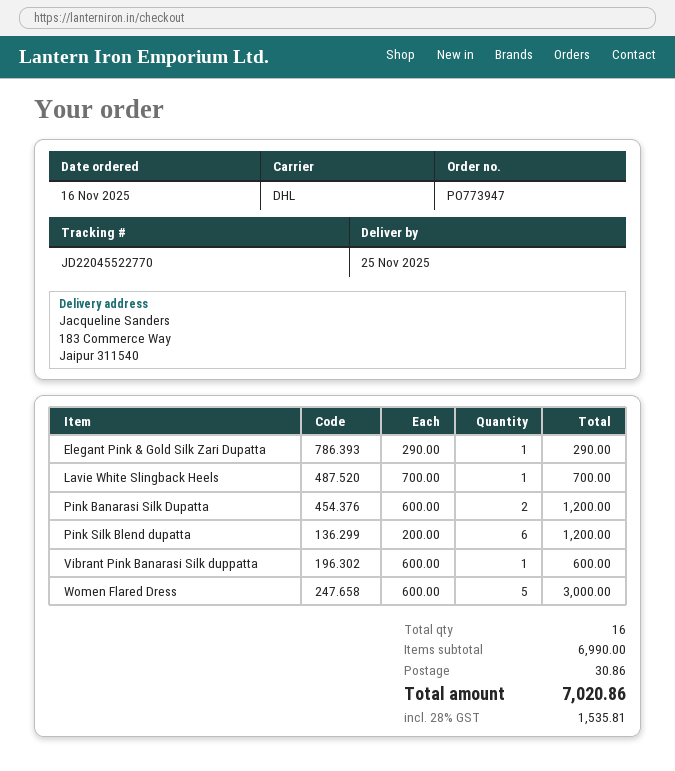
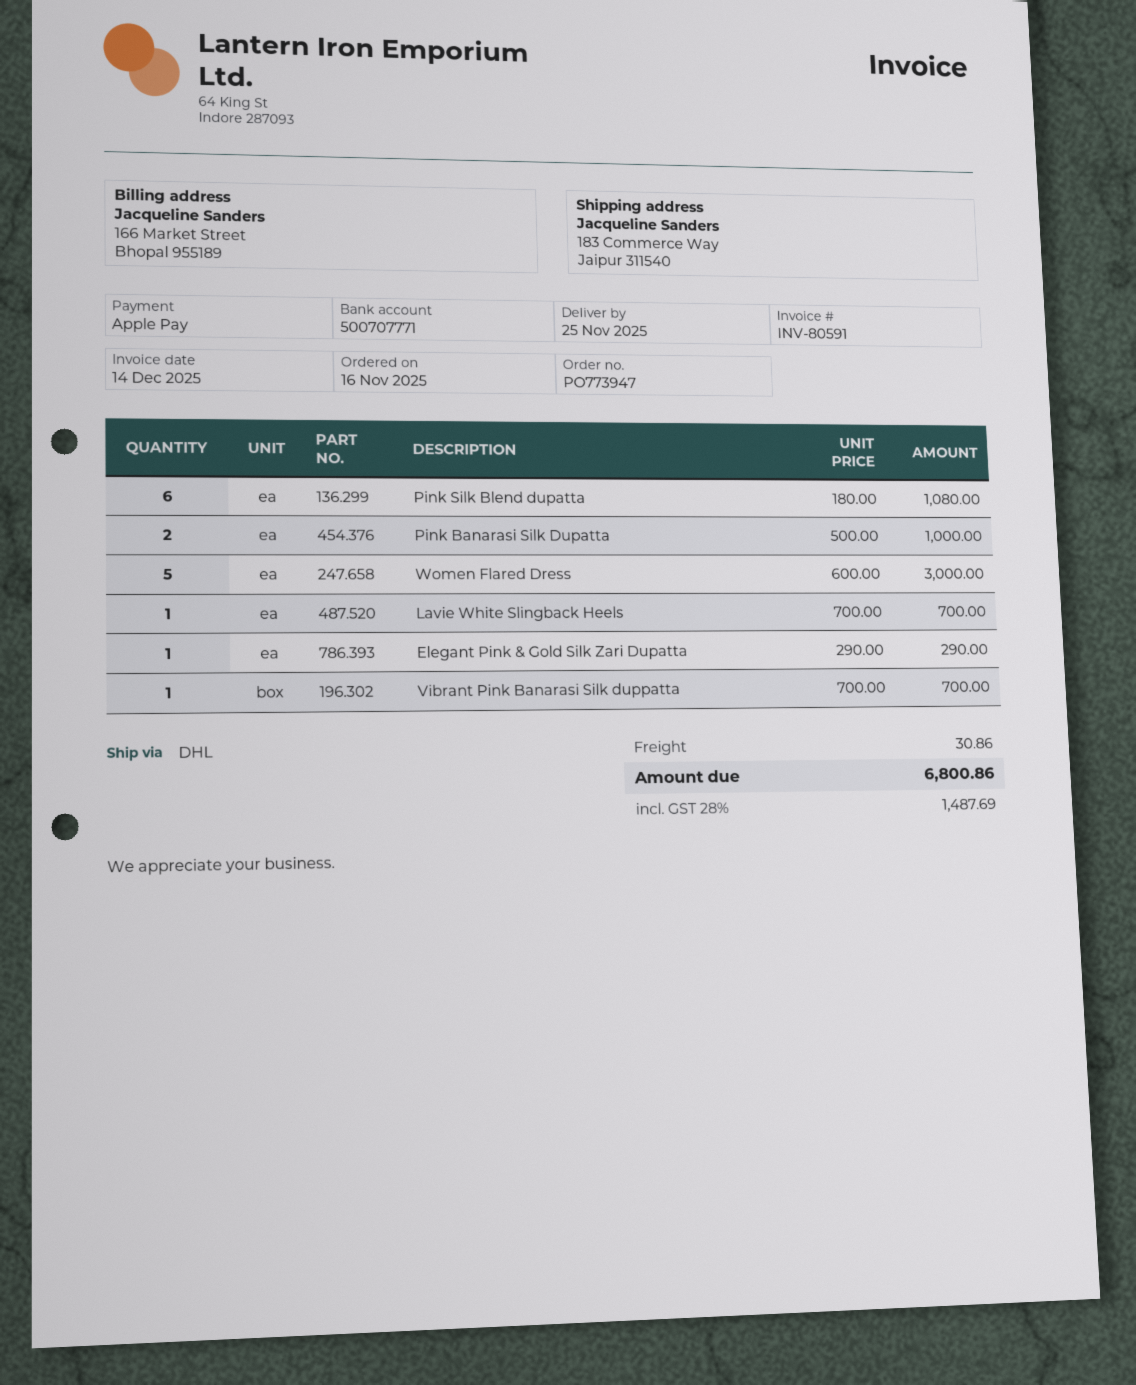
Pink Banarasi Silk Dupatta: 2 x 600.00 = 1200.00 -> 2 x 500.00 = 1000.00
Pink Silk Blend dupatta: 6 x 200.00 = 1200.00 -> 6 x 180.00 = 1080.00
Vibrant Pink Banarasi Silk duppatta: 1 x 600.00 = 600.00 -> 1 x 700.00 = 700.00
tax: 28% = 1535.81 -> 28% = 1487.69
total: 7020.86 -> 6800.86

